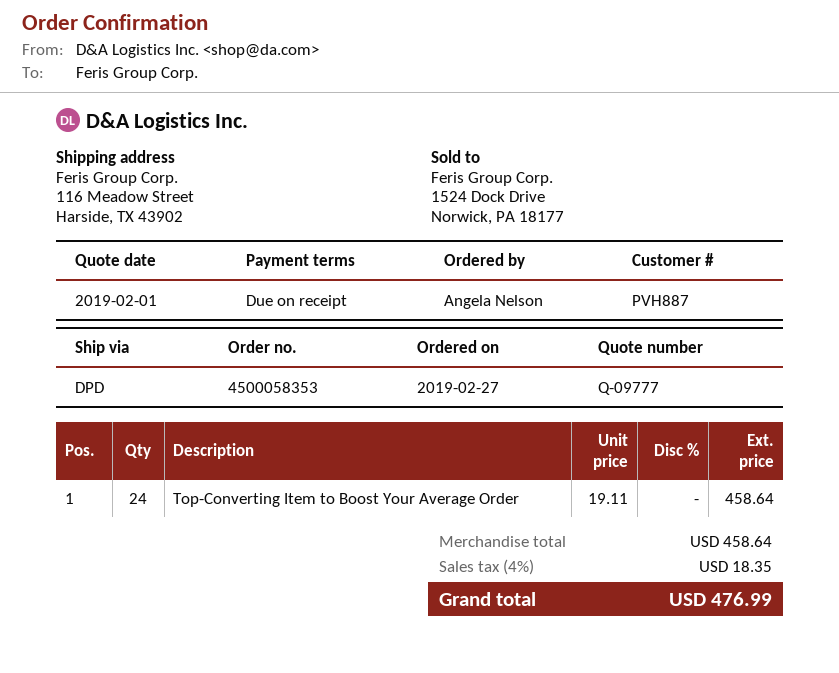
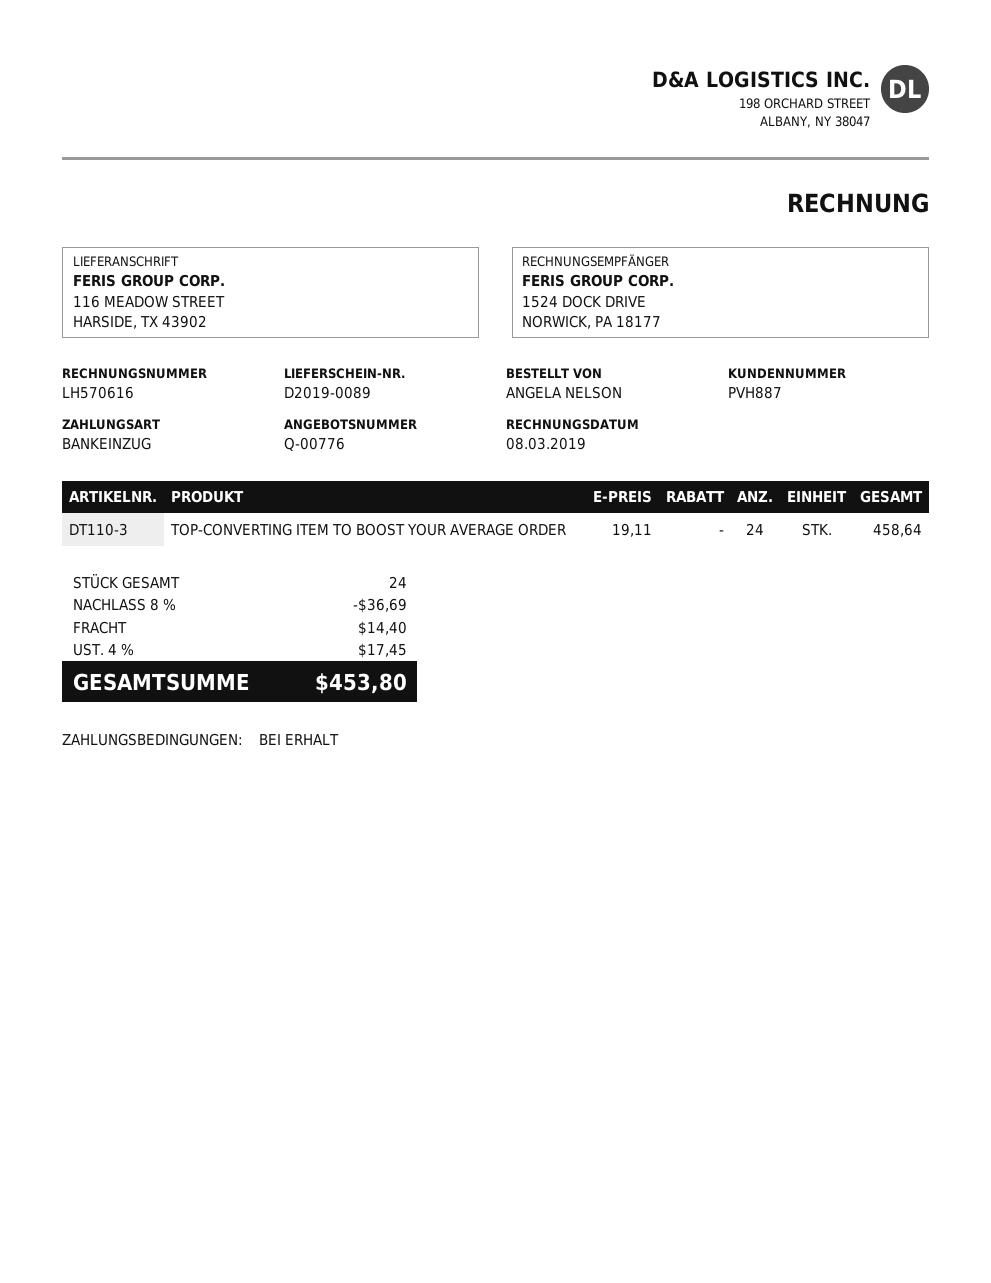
quote number: Q-09777 -> Q-00776
discount: none -> 8% = 36.69
shipping: none -> 14.40
tax: 4% = 18.35 -> 4% = 17.45
total: 476.99 -> 453.80

